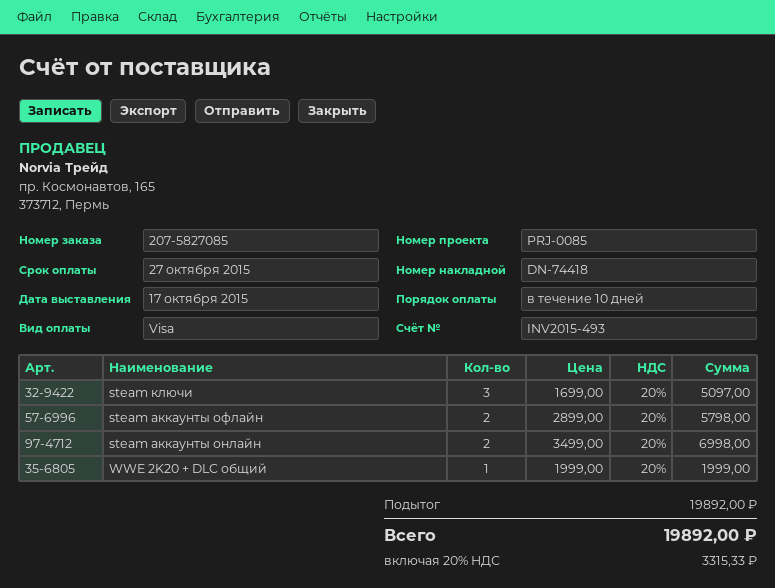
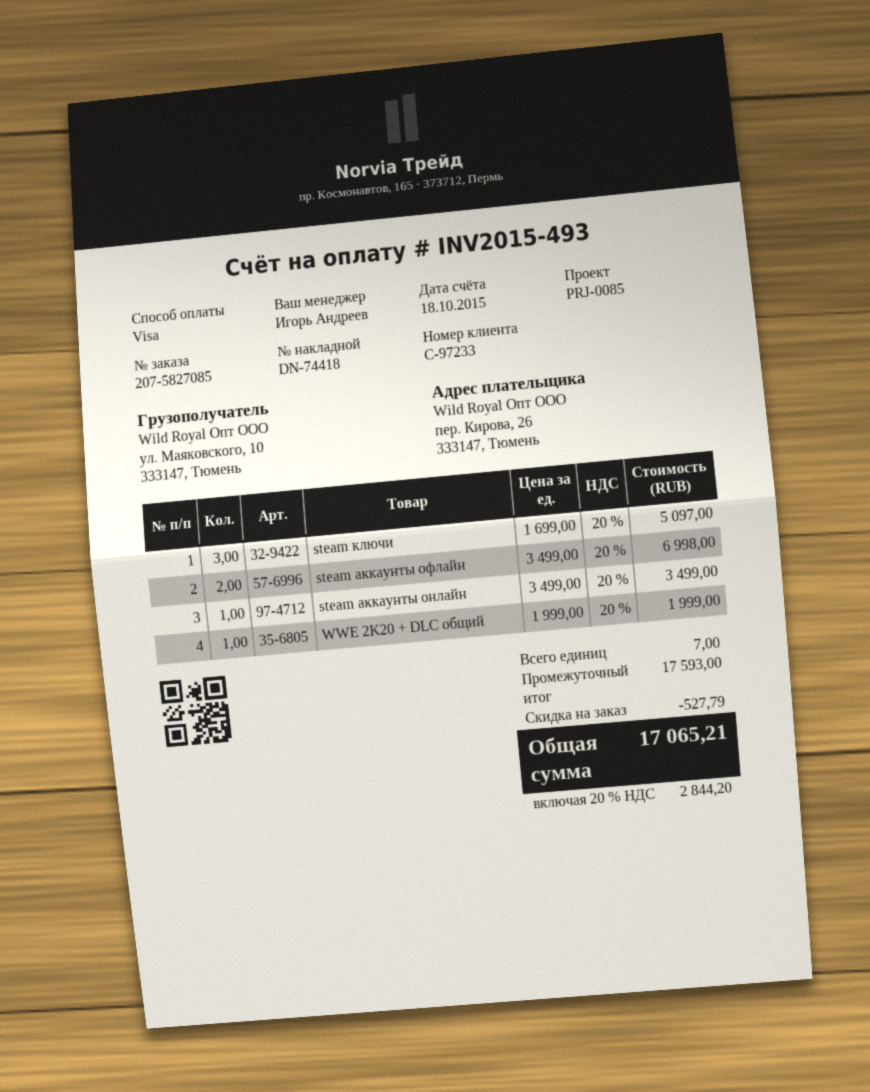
invoice date: 2015-10-17 -> 2015-10-18
steam аккаунты офлайн: 2 x 2899.00 = 5798.00 -> 2 x 3499.00 = 6998.00
steam аккаунты онлайн: 2 x 3499.00 = 6998.00 -> 1 x 3499.00 = 3499.00
subtotal: 19892.00 -> 17593.00
discount: none -> 527.79
tax: 20% = 3315.33 -> 20% = 2844.20
total: 19892.00 -> 17065.21

